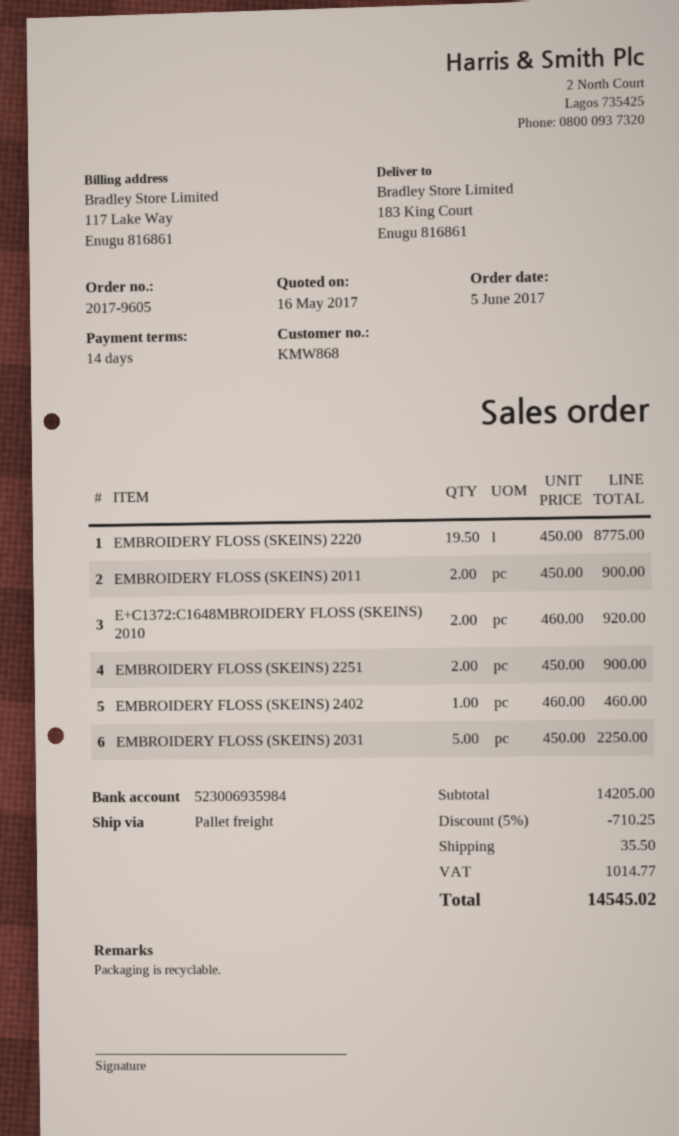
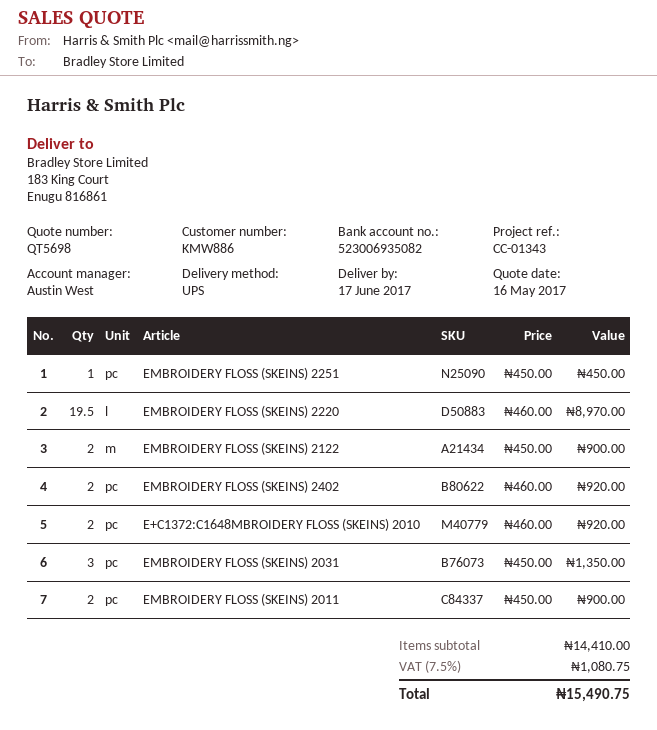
customer number: KMW868 -> KMW886
bank account: 523006935984 -> 523006935082
shipping method: pallet freight -> UPS
EMBROIDERY FLOSS (SKEINS) 2220: 19.5 x 450.00 = 8775.00 -> 19.5 x 460.00 = 8970.00
EMBROIDERY FLOSS (SKEINS) 2251: 2 x 450.00 = 900.00 -> 1 x 450.00 = 450.00
EMBROIDERY FLOSS (SKEINS) 2402: 1 x 460.00 = 460.00 -> 2 x 460.00 = 920.00
EMBROIDERY FLOSS (SKEINS) 2031: 5 x 450.00 = 2250.00 -> 3 x 450.00 = 1350.00
EMBROIDERY FLOSS (SKEINS) 2122: none -> 2 x 450.00 = 900.00
subtotal: 14205.00 -> 14410.00
discount: 5% = 710.25 -> none
shipping: 35.50 -> none
tax: 1014.77 -> 1080.75
total: 14545.02 -> 15490.75

